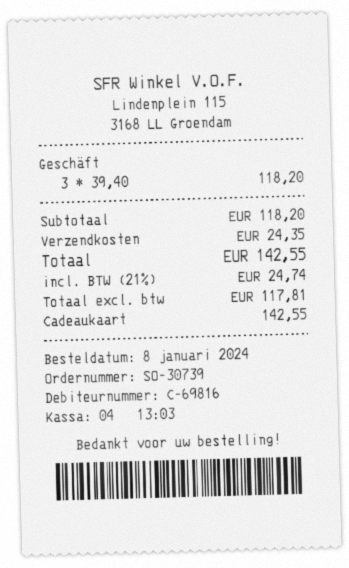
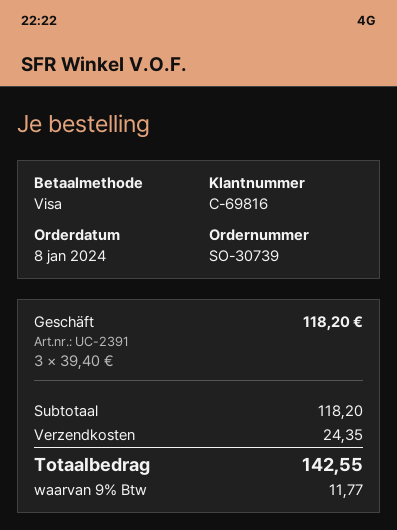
payment method: gift card -> Visa
tax: 21% = 24.74 -> 9% = 11.77

